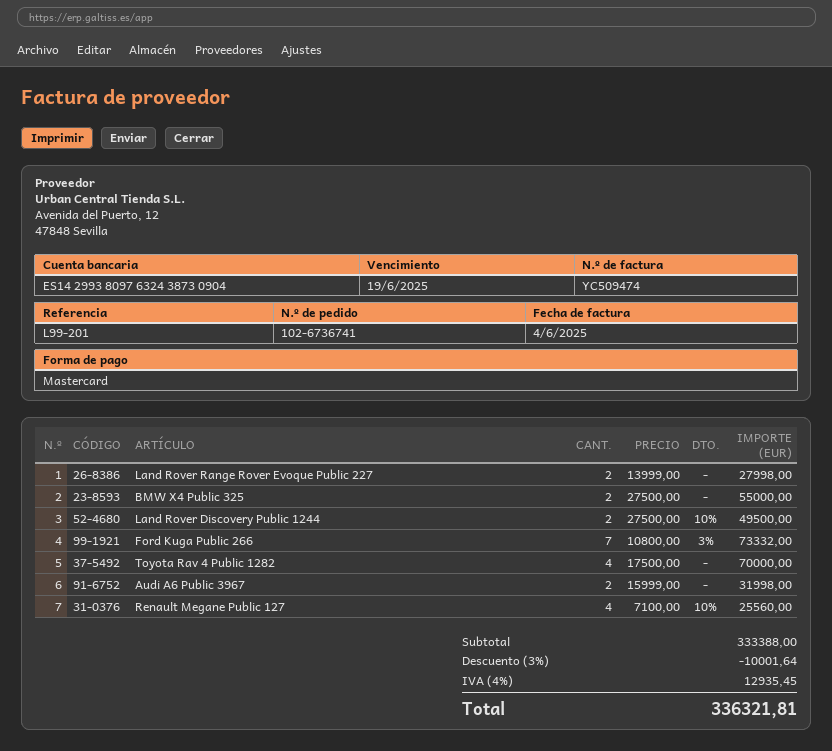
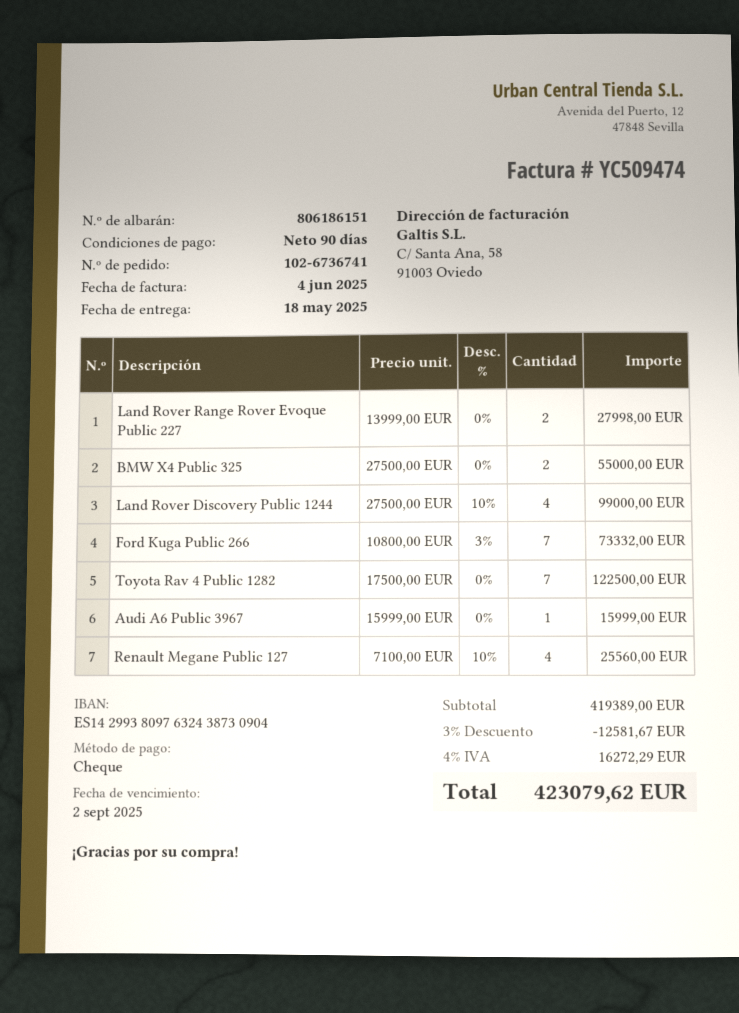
due date: 2025-06-19 -> 2025-09-02
payment method: Mastercard -> cheque
Land Rover Discovery Public 1244: 2 x 27500.00 - 10% = 49500.00 -> 4 x 27500.00 - 10% = 99000.00
Toyota Rav 4 Public 1282: 4 x 17500.00 = 70000.00 -> 7 x 17500.00 = 122500.00
Audi A6 Public 3967: 2 x 15999.00 = 31998.00 -> 1 x 15999.00 = 15999.00
subtotal: 333388.00 -> 419389.00
discount: 3% = 10001.64 -> 3% = 12581.67
tax: 4% = 12935.45 -> 4% = 16272.29
total: 336321.81 -> 423079.62

